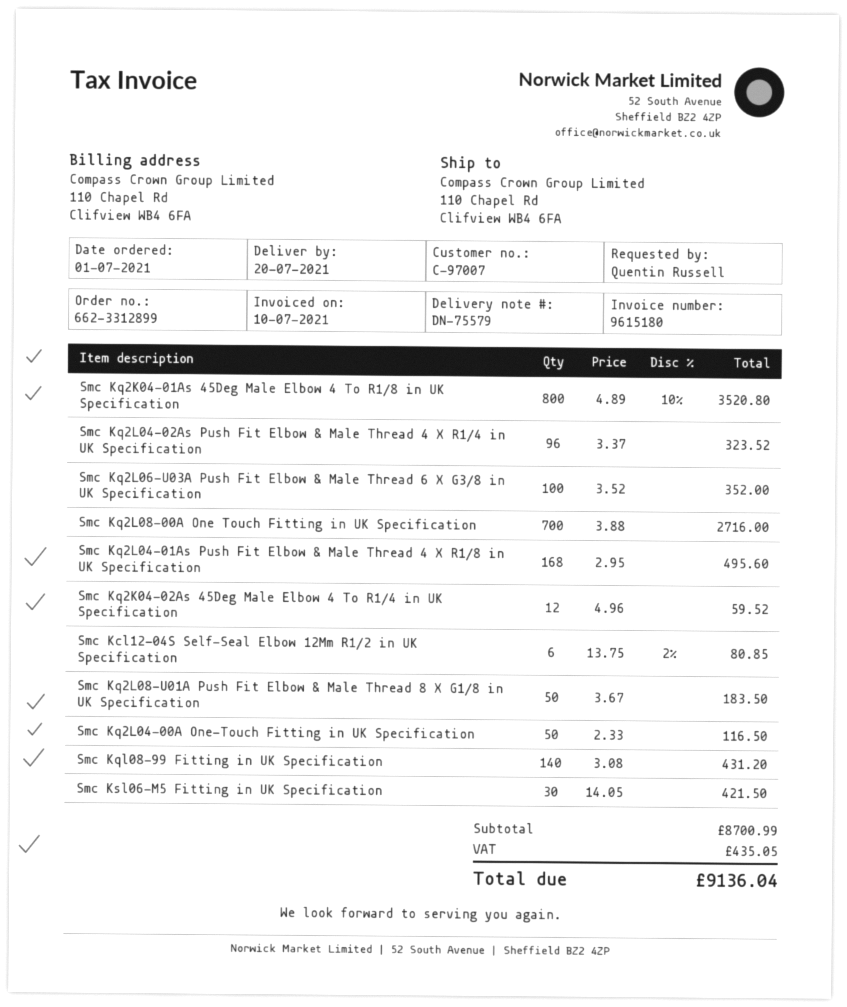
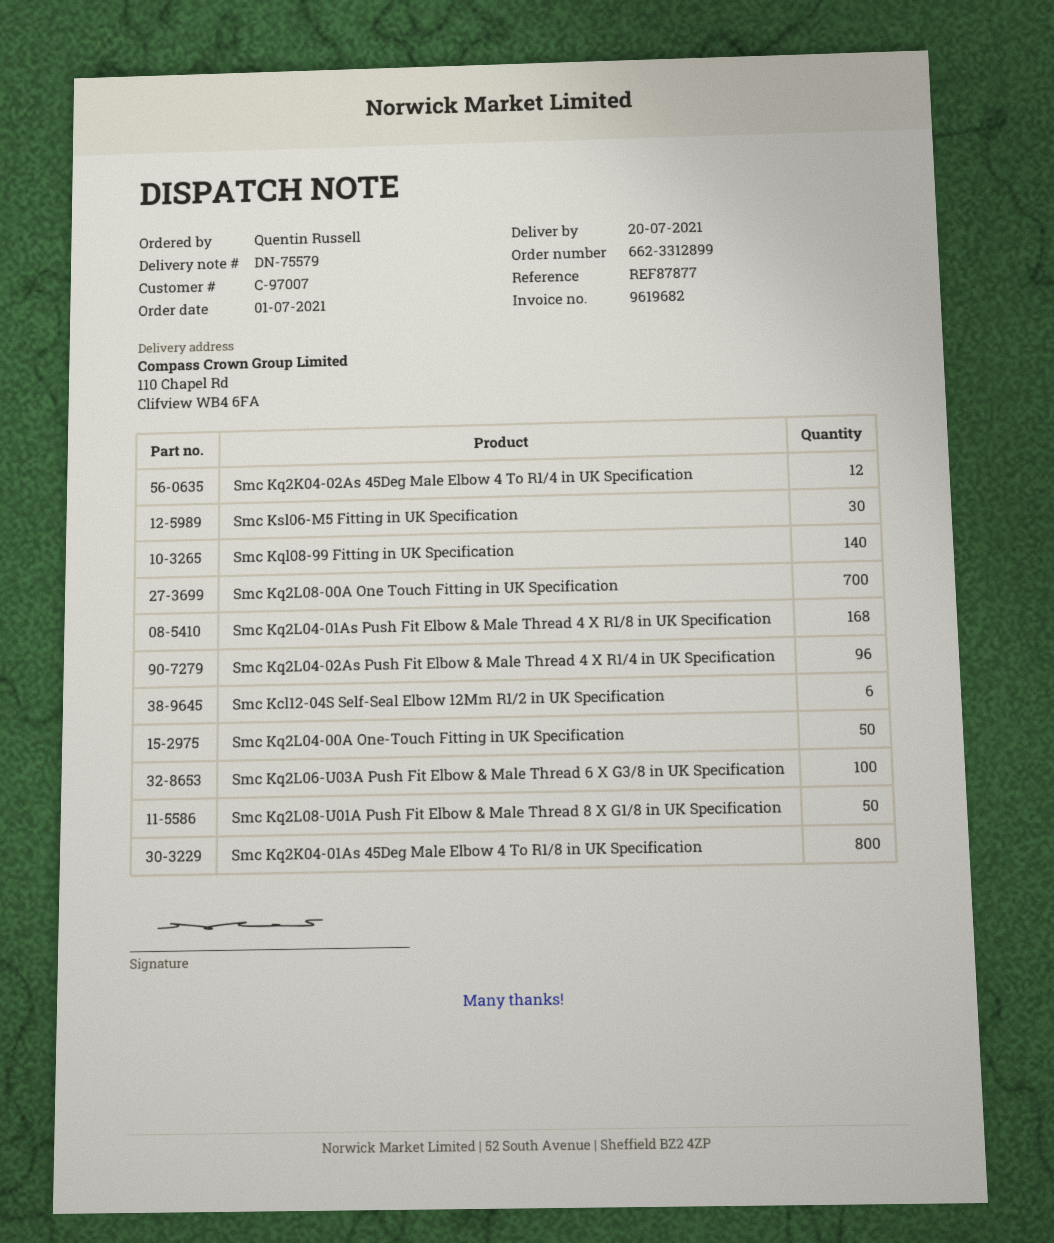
invoice number: 9615180 -> 9619682

